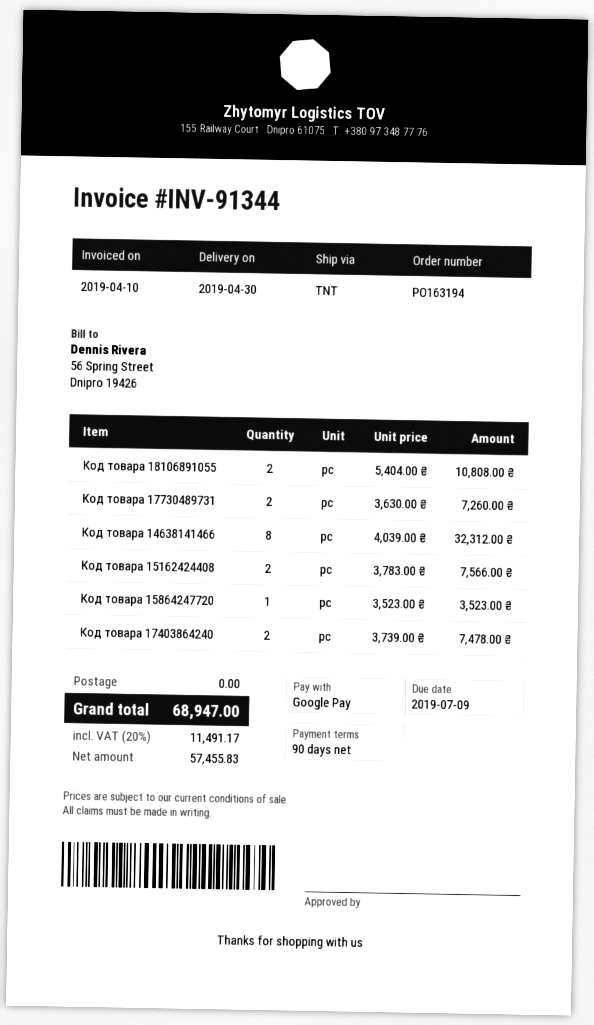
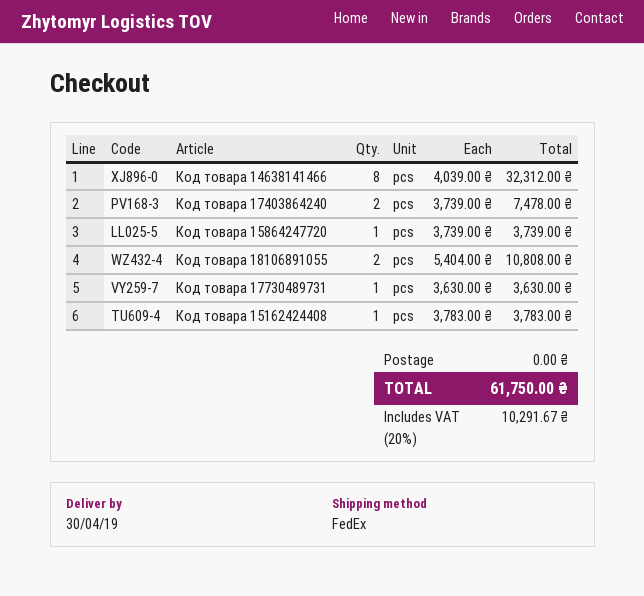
shipping method: TNT -> FedEx
Код товара 17730489731: 2 x 3630.00 = 7260.00 -> 1 x 3630.00 = 3630.00
Код товара 15162424408: 2 x 3783.00 = 7566.00 -> 1 x 3783.00 = 3783.00
Код товара 15864247720: 1 x 3523.00 = 3523.00 -> 1 x 3739.00 = 3739.00
tax: 20% = 11491.17 -> 20% = 10291.67
total: 68947.00 -> 61750.00

